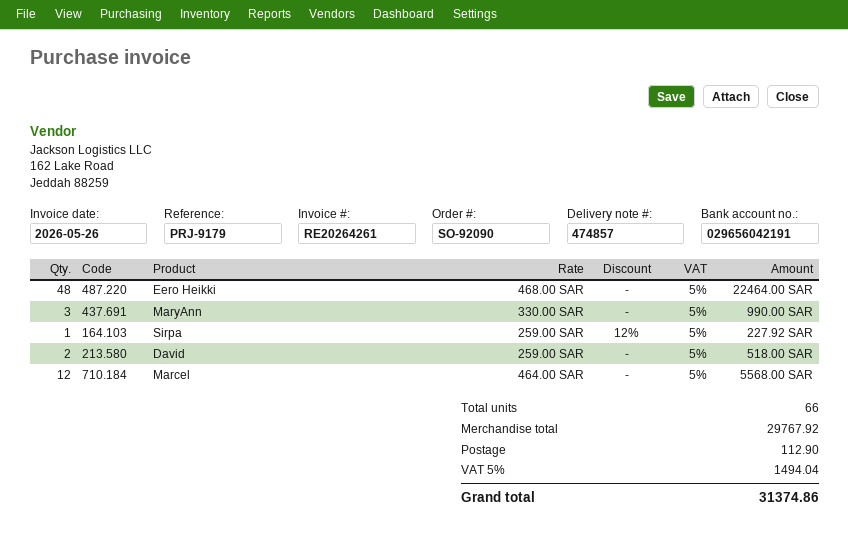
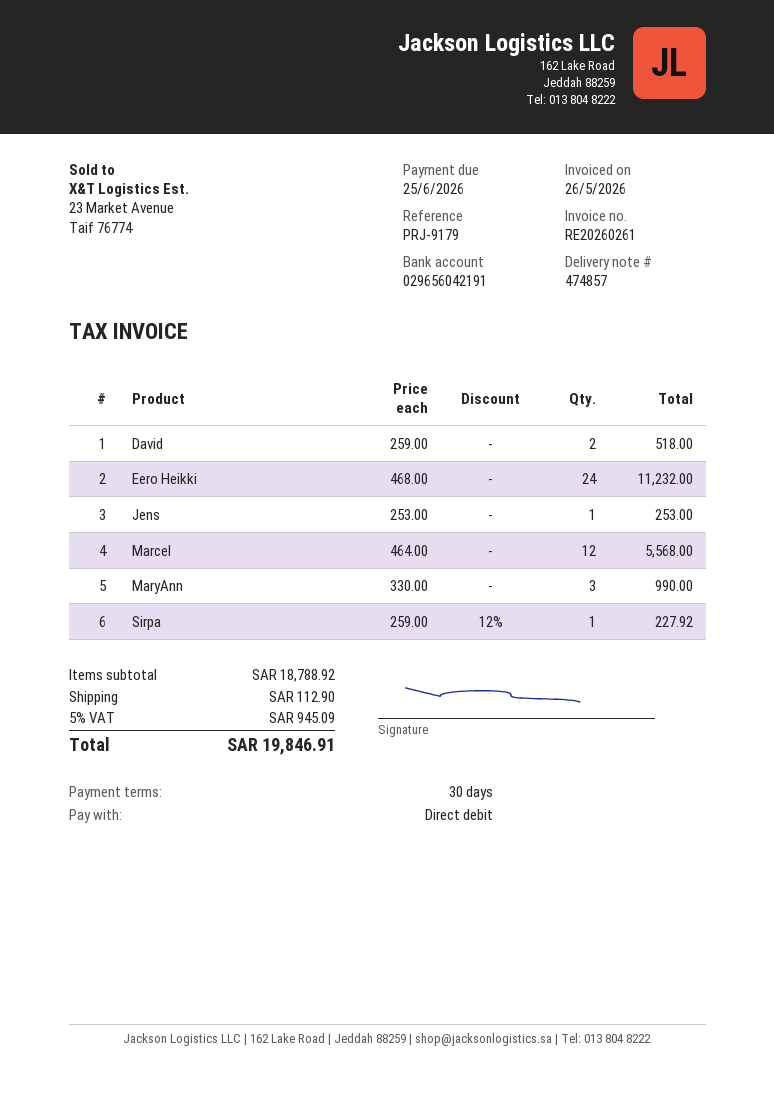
invoice number: RE20264261 -> RE20260261
Eero Heikki: 48 x 468.00 = 22464.00 -> 24 x 468.00 = 11232.00
Jens: none -> 1 x 253.00 = 253.00
subtotal: 29767.92 -> 18788.92
tax: 5% = 1494.04 -> 5% = 945.09
total: 31374.86 -> 19846.91

